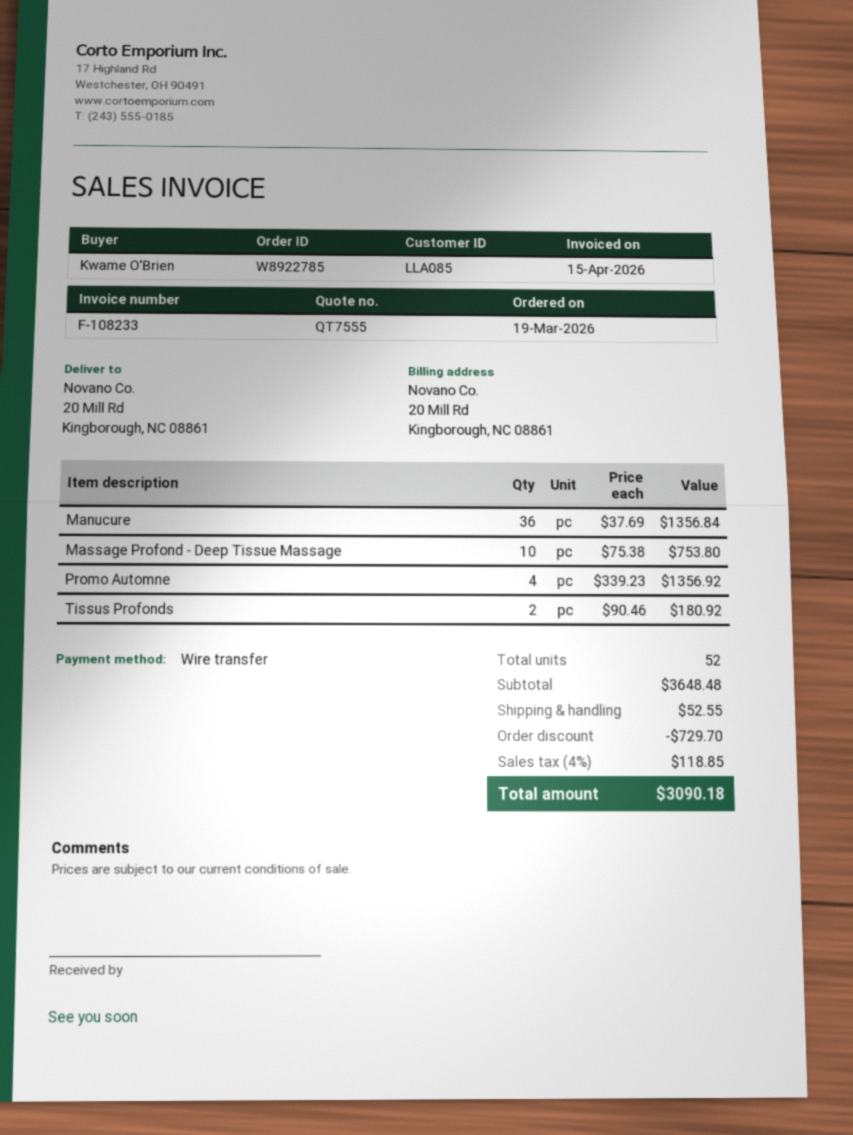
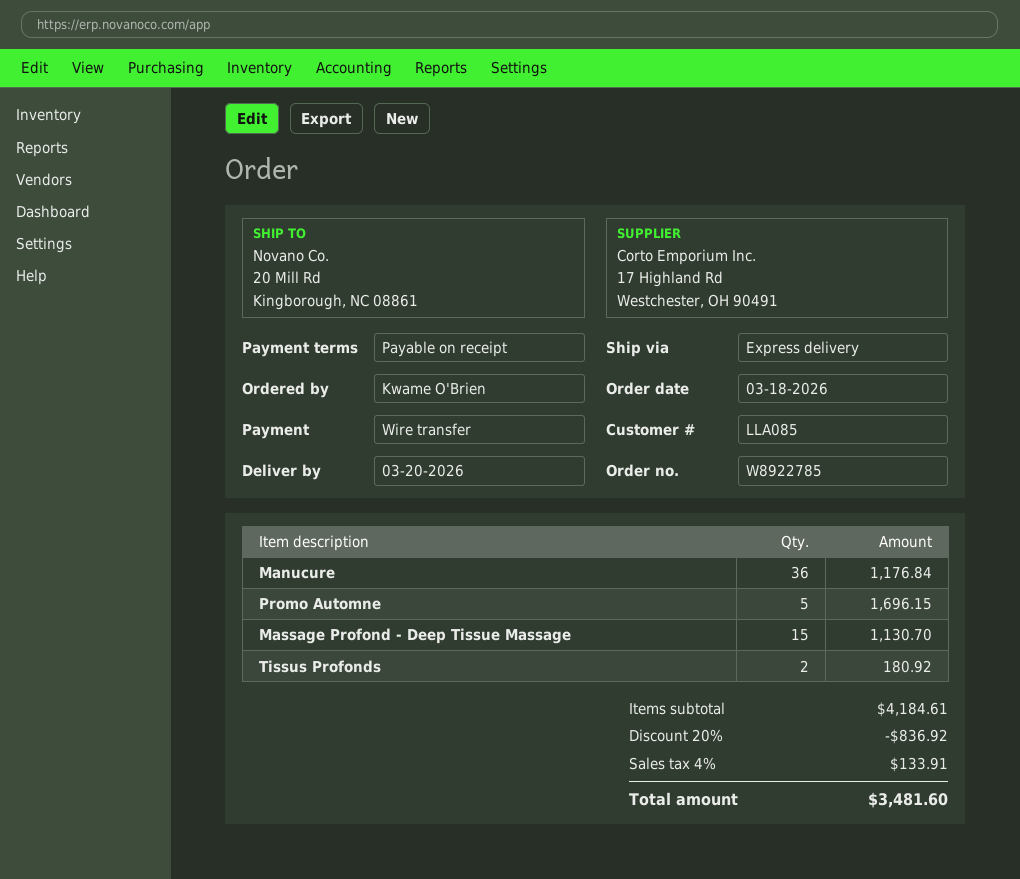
order date: 2026-03-19 -> 2026-03-18
Manucure: 36 for 1356.84 -> 36 for 1176.84
Massage Profond - Deep Tissue Massage: 10 for 753.80 -> 15 for 1130.70
Promo Automne: 4 for 1356.92 -> 5 for 1696.15
subtotal: 3648.48 -> 4184.61
discount: 729.70 -> 836.92
shipping: 52.55 -> none
tax: 4% = 118.85 -> 4% = 133.91
total: 3090.18 -> 3481.60

